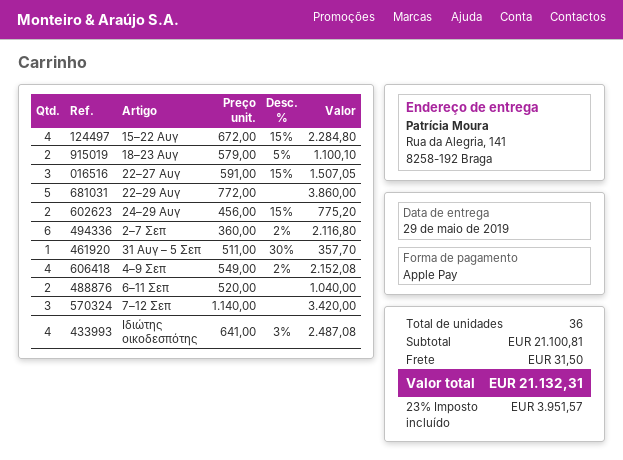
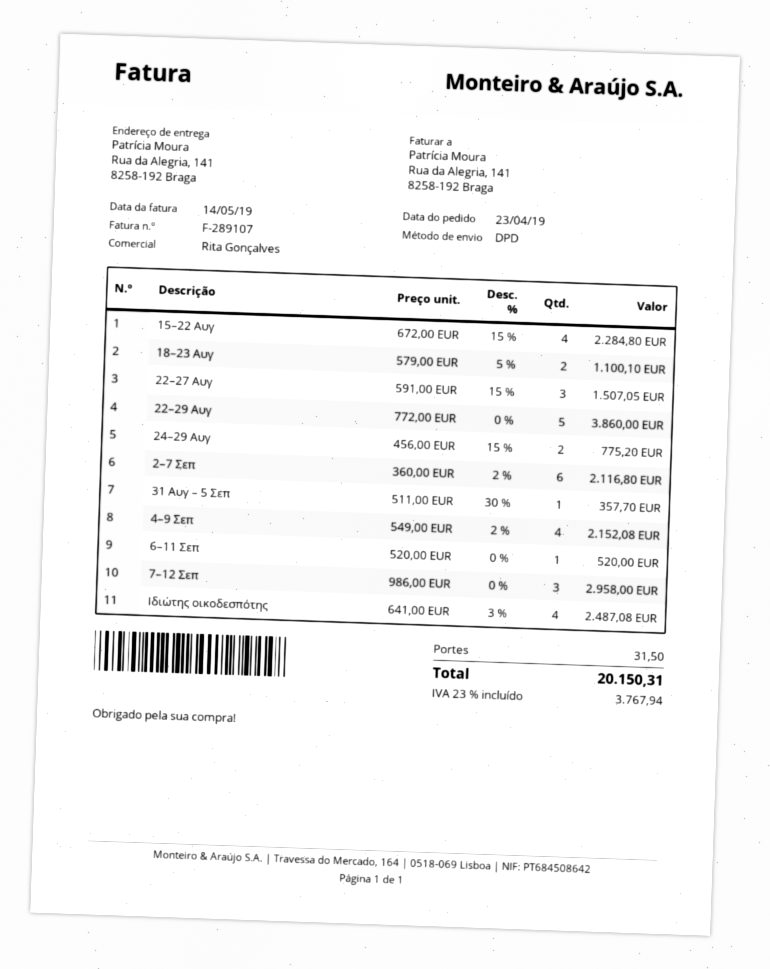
6–11 Σεπ: 2 x 520.00 = 1040.00 -> 1 x 520.00 = 520.00
7–12 Σεπ: 3 x 1140.00 = 3420.00 -> 3 x 986.00 = 2958.00
tax: 23% = 3951.57 -> 23% = 3767.94
total: 21132.31 -> 20150.31

